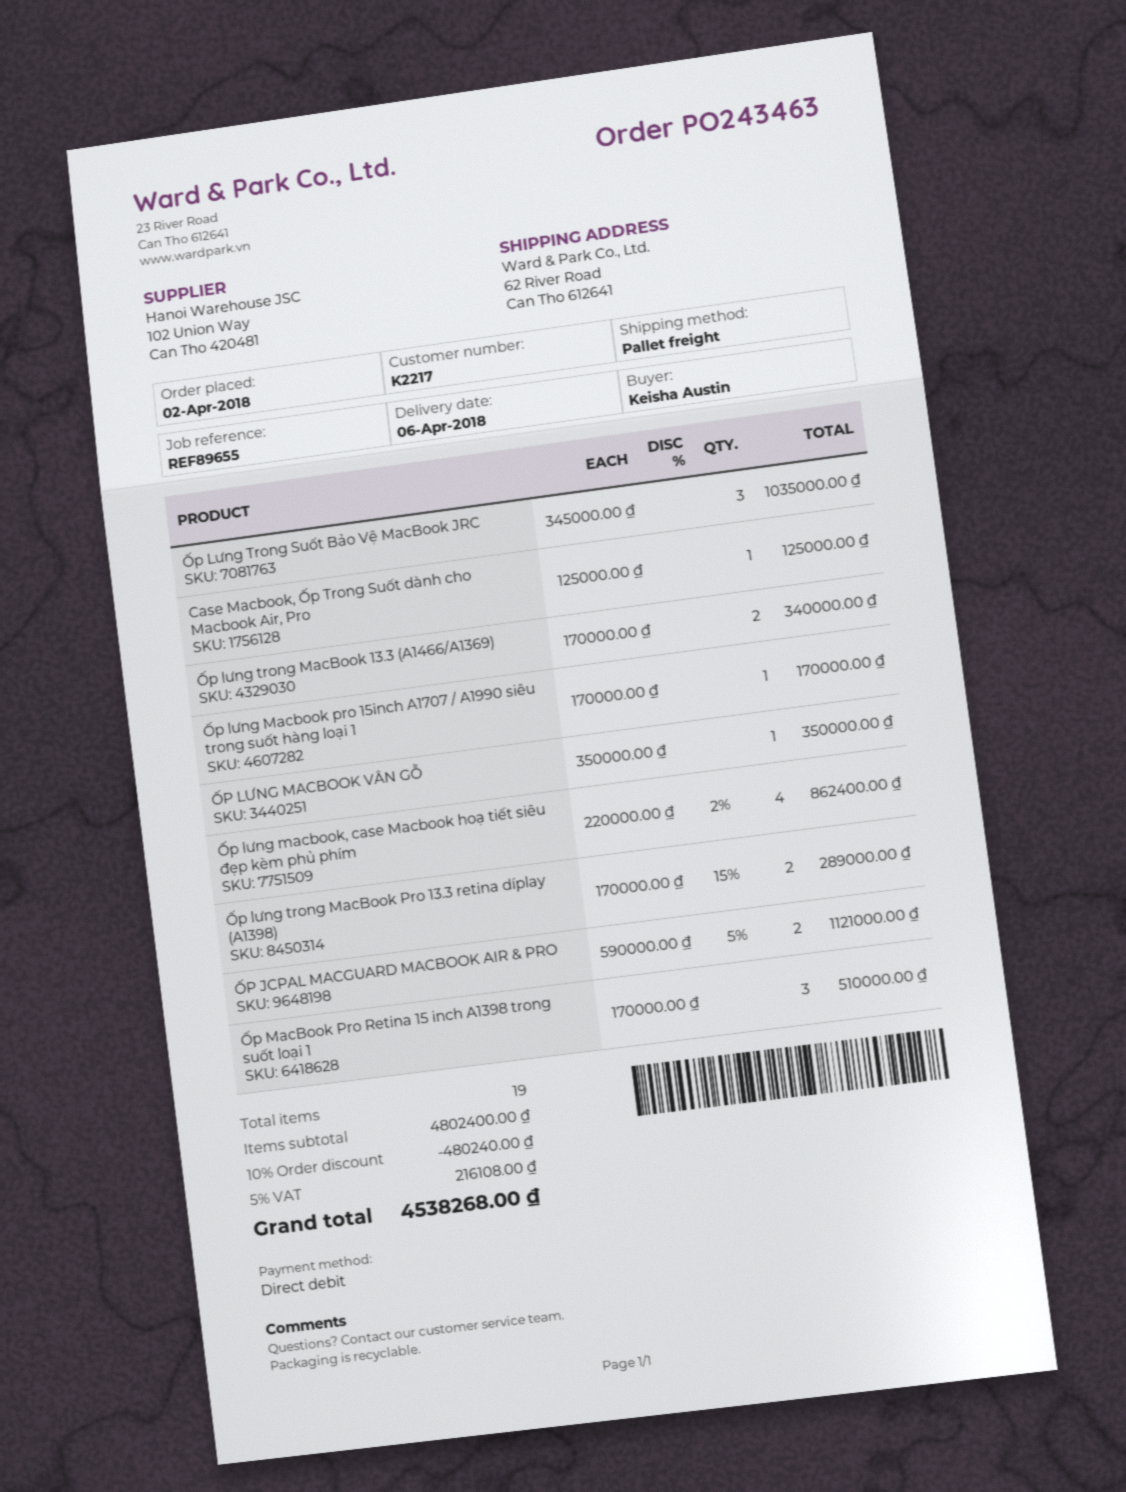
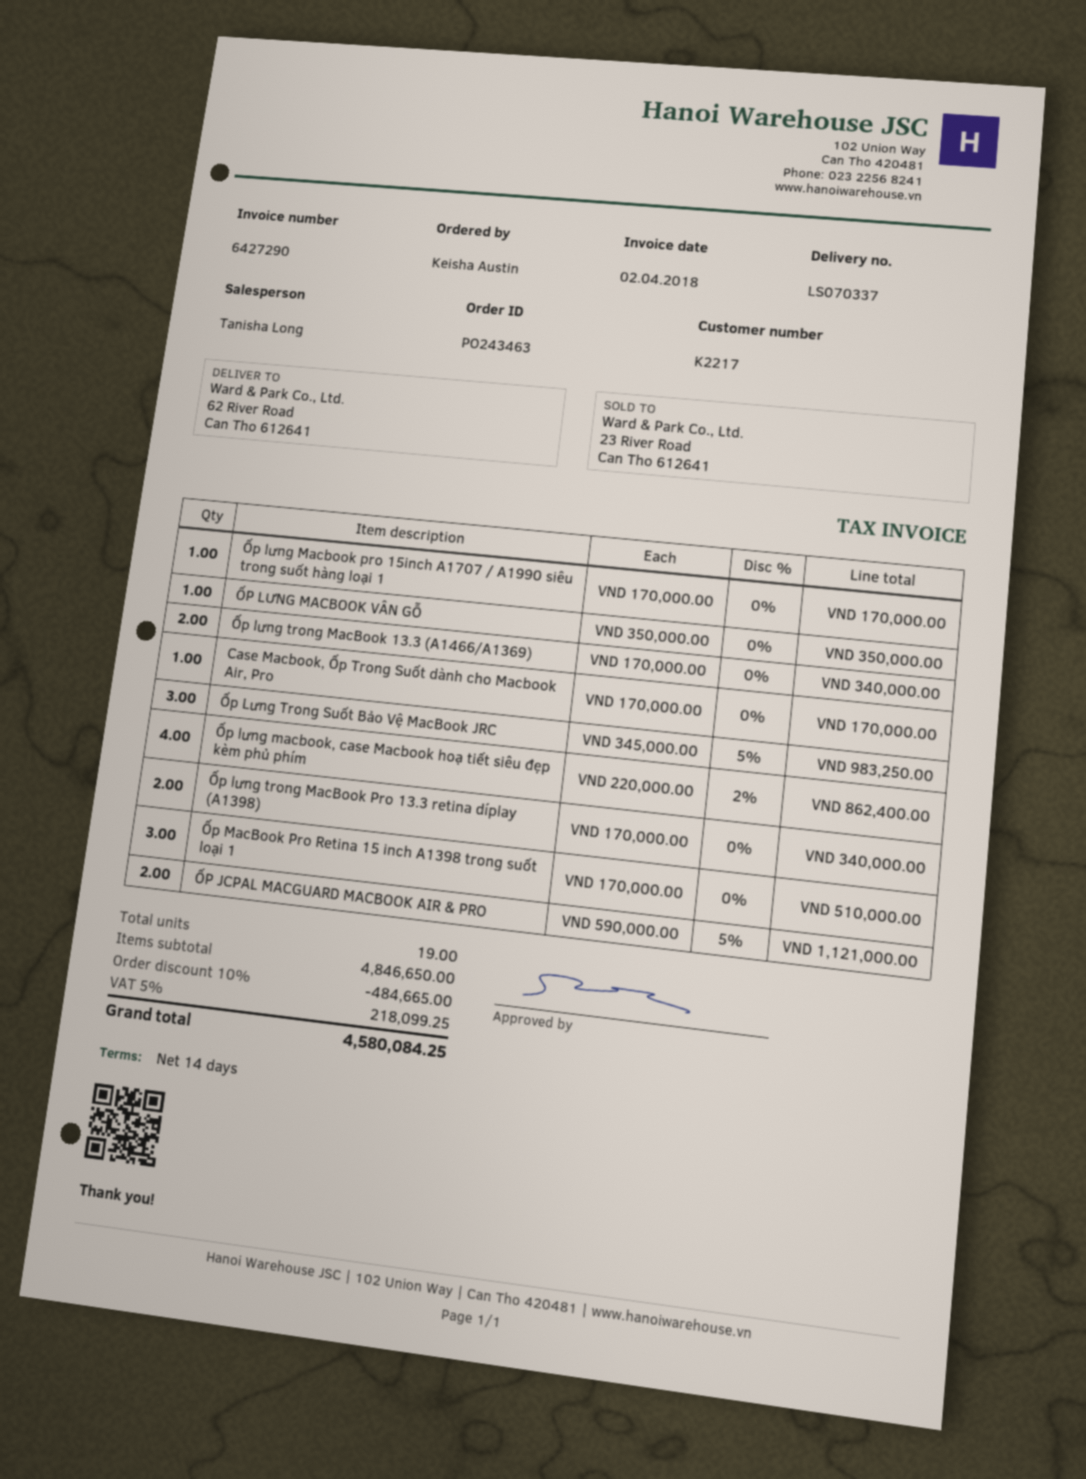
Ốp Lưng Trong Suốt Bảo Vệ MacBook JRC: 3 x 345000.00 = 1035000.00 -> 3 x 345000.00 - 5% = 983250.00
Case Macbook, Ốp Trong Suốt dành cho Macbook Air, Pro: 1 x 125000.00 = 125000.00 -> 1 x 170000.00 = 170000.00
Ốp lưng trong MacBook Pro 13.3 retina díplay (A1398): 2 x 170000.00 - 15% = 289000.00 -> 2 x 170000.00 = 340000.00
subtotal: 4802400.00 -> 4846650.00
discount: 10% = 480240.00 -> 10% = 484665.00
tax: 5% = 216108.00 -> 5% = 218099.25
total: 4538268.00 -> 4580084.25

